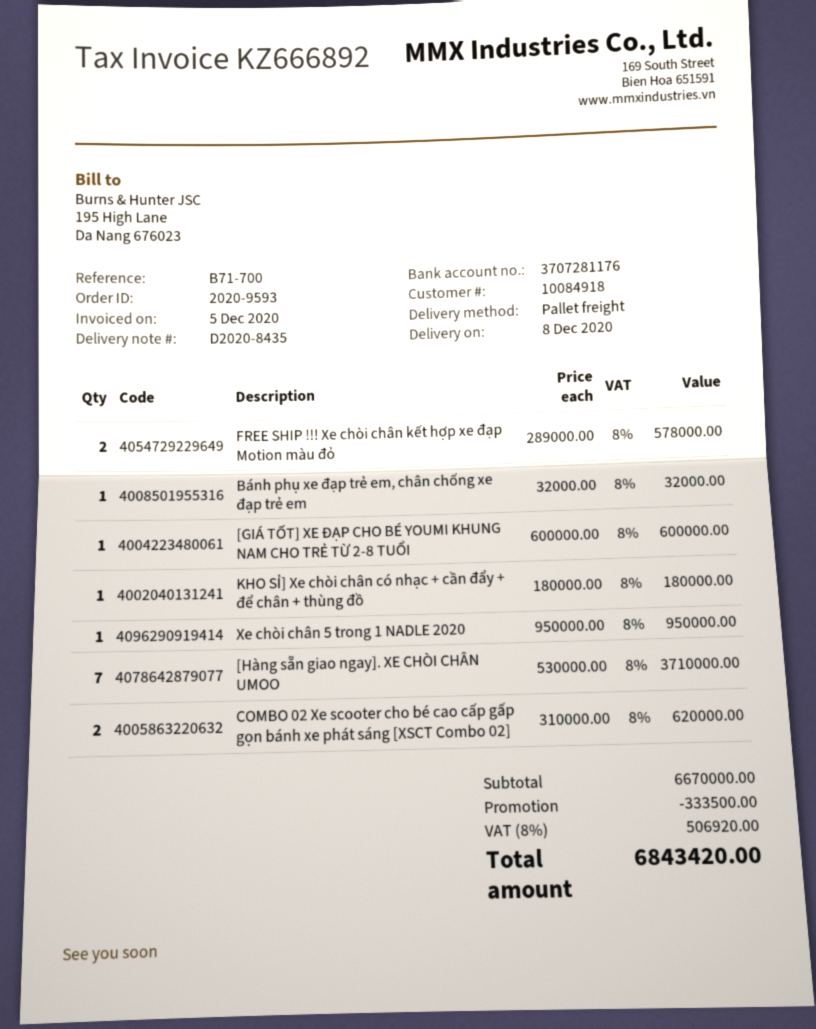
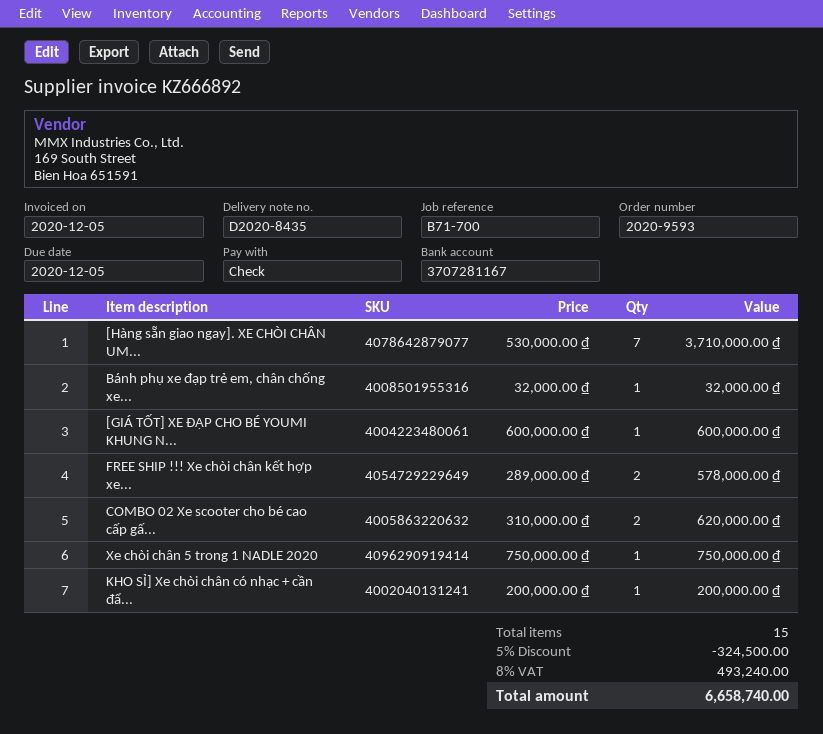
bank account: 3707281176 -> 3707281167
KHO SỈ] Xe chòi chân có nhạc + cần đẩy + để chân + thùng đồ: 1 x 180000.00 = 180000.00 -> 1 x 200000.00 = 200000.00
Xe chòi chân 5 trong 1 NADLE 2020: 1 x 950000.00 = 950000.00 -> 1 x 750000.00 = 750000.00
discount: 333500.00 -> 324500.00
tax: 8% = 506920.00 -> 8% = 493240.00
total: 6843420.00 -> 6658740.00

